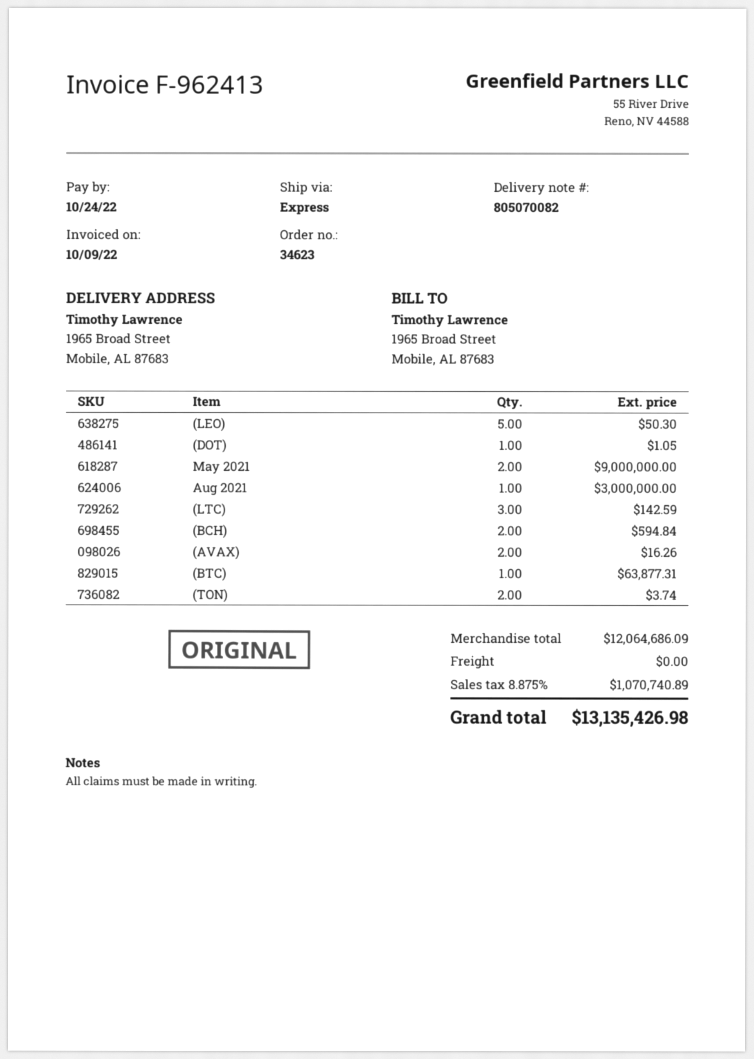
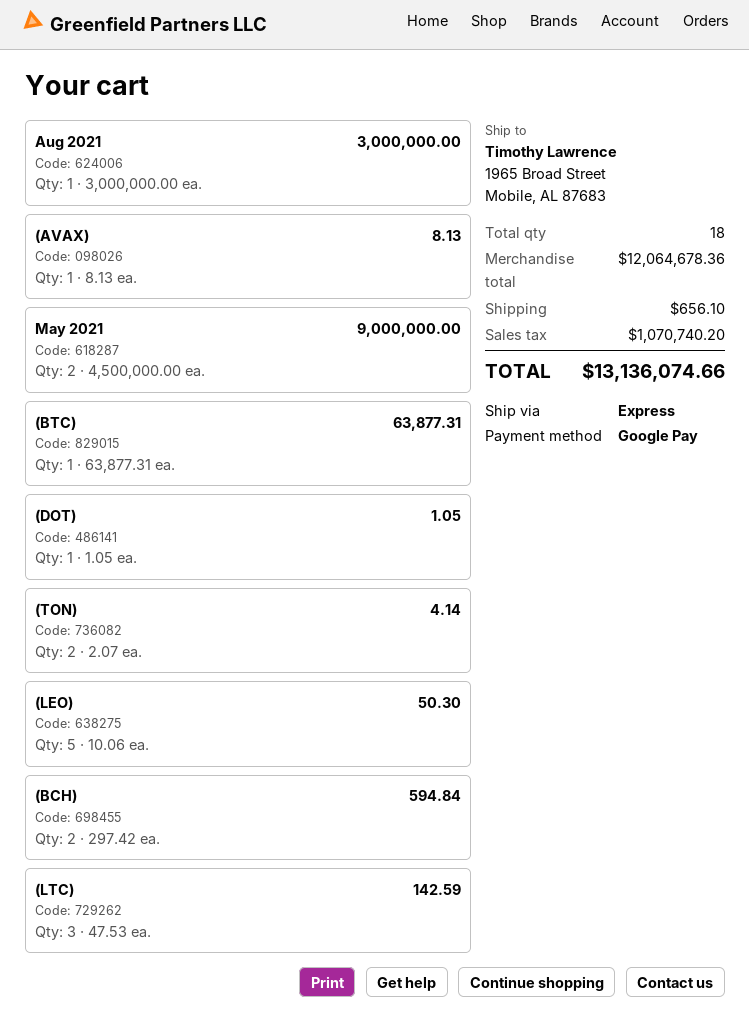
(AVAX): 2 for 16.26 -> 1 for 8.13
(TON): 2 for 3.74 -> 2 for 4.14
subtotal: 12064686.09 -> 12064678.36
shipping: 0.00 -> 656.10
tax: 1070740.89 -> 1070740.20
total: 13135426.98 -> 13136074.66

